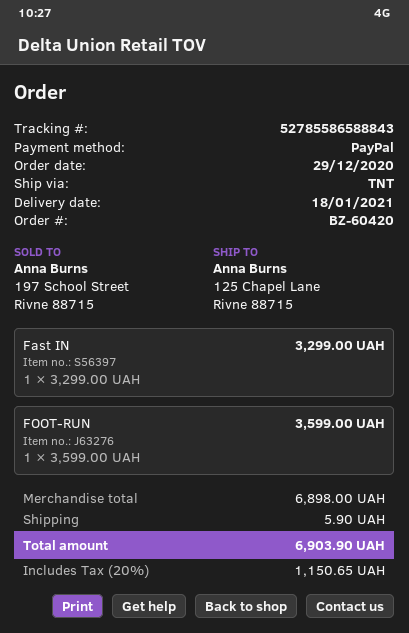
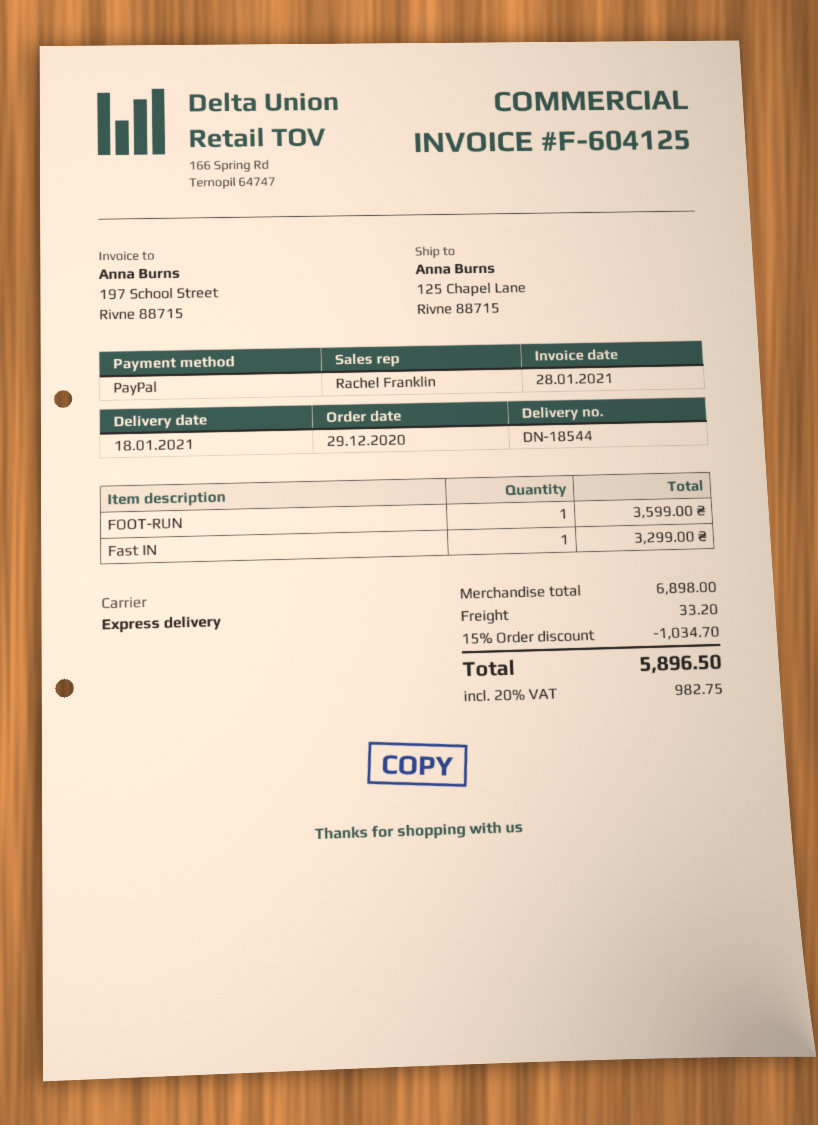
shipping method: TNT -> express
discount: none -> 15% = 1034.70
shipping: 5.90 -> 33.20
tax: 20% = 1150.65 -> 20% = 982.75
total: 6903.90 -> 5896.50

